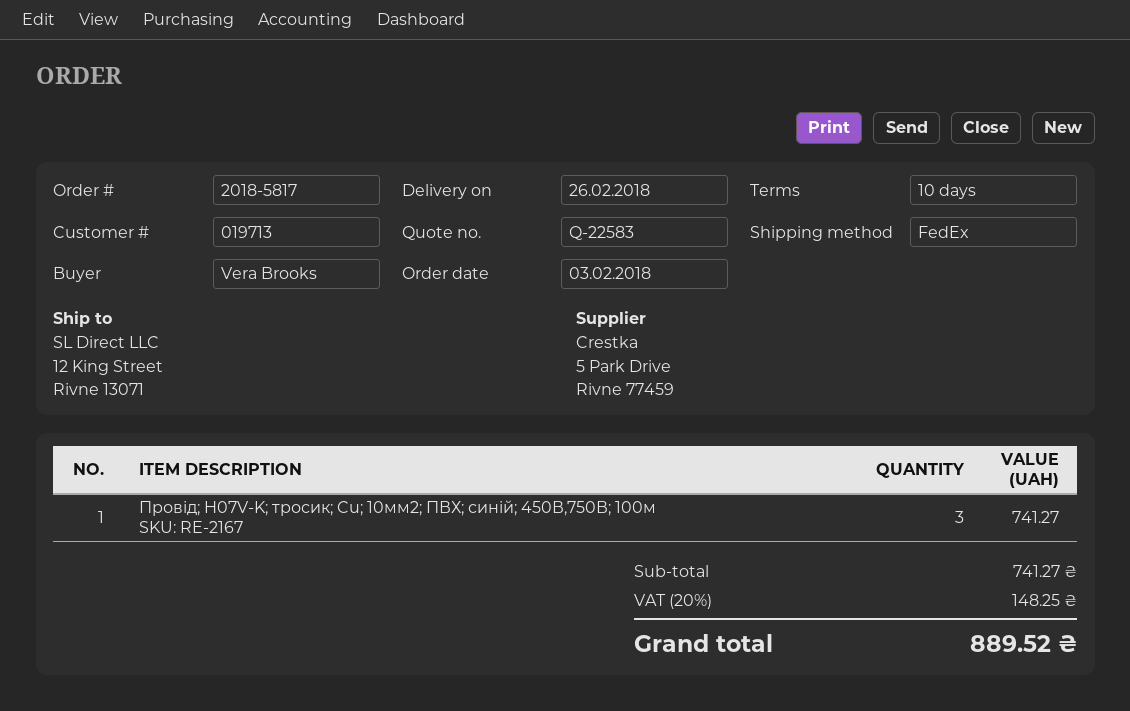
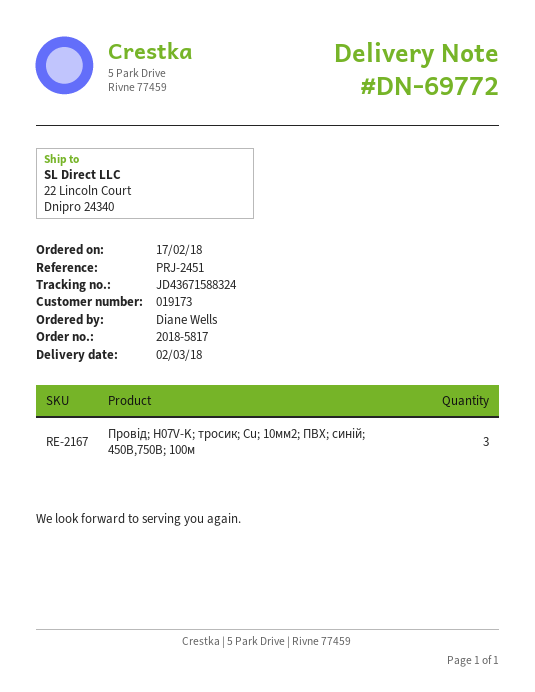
order date: 2018-02-03 -> 2018-02-17
delivery date: 2018-02-26 -> 2018-03-02
customer number: 019713 -> 019173
ordered by: Vera Brooks -> Diane Wells
ship to: 12 King Street, Rivne 13071 -> 22 Lincoln Court, Dnipro 24340

